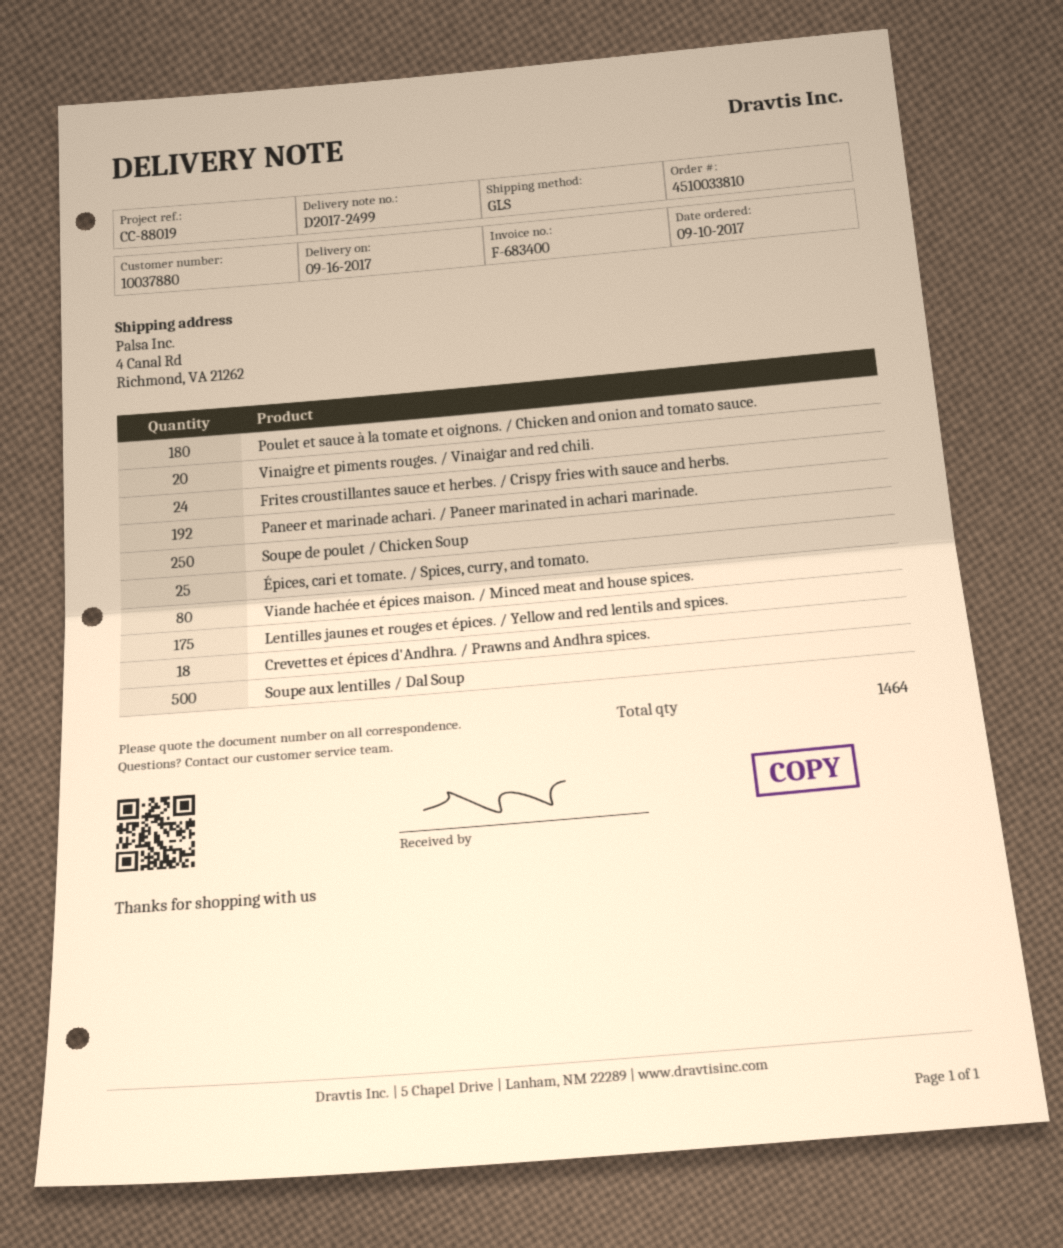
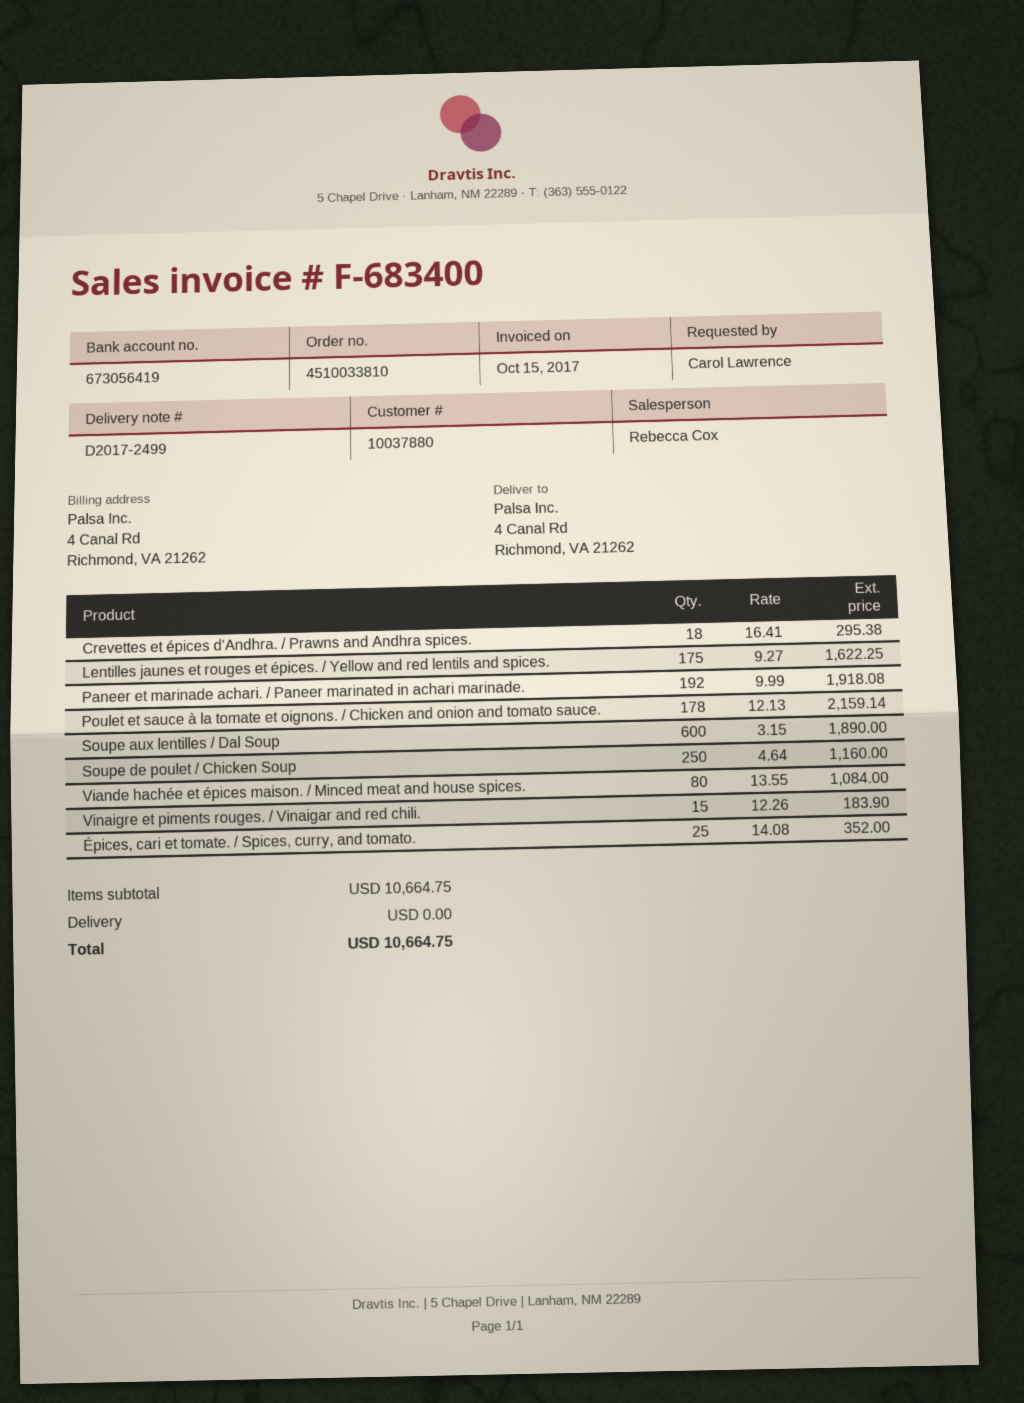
Poulet et sauce à la tomate et oignons. / Chicken and onion and tomato sauce.: 180 -> 178
Vinaigre et piments rouges. / Vinaigar and red chili.: 20 -> 15
Frites croustillantes sauce et herbes. / Crispy fries with sauce and herbs.: 24 -> none
Soupe aux lentilles / Dal Soup: 500 -> 600

